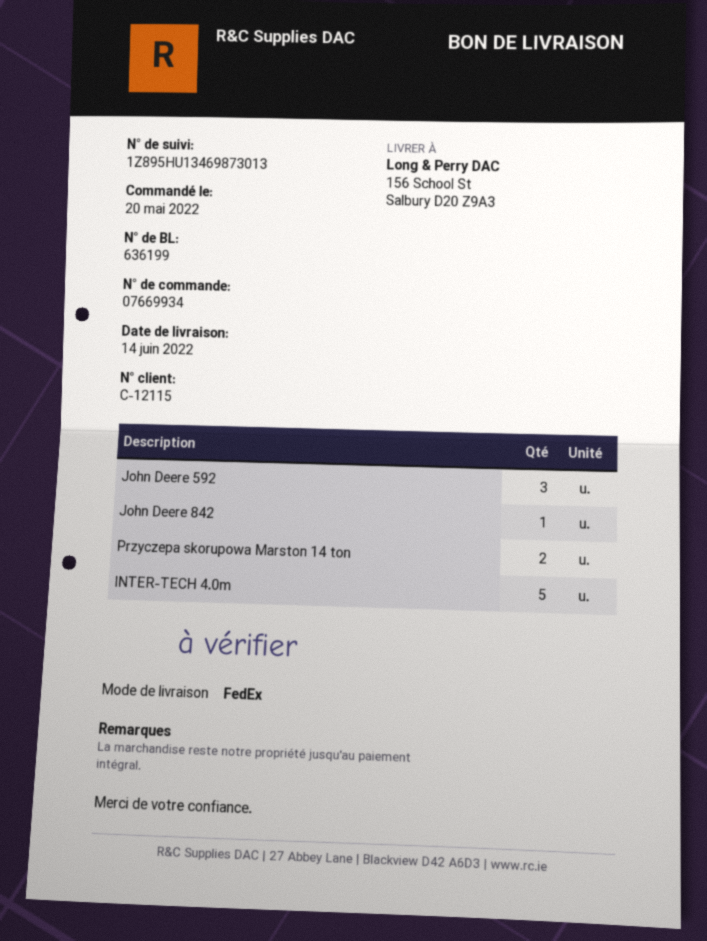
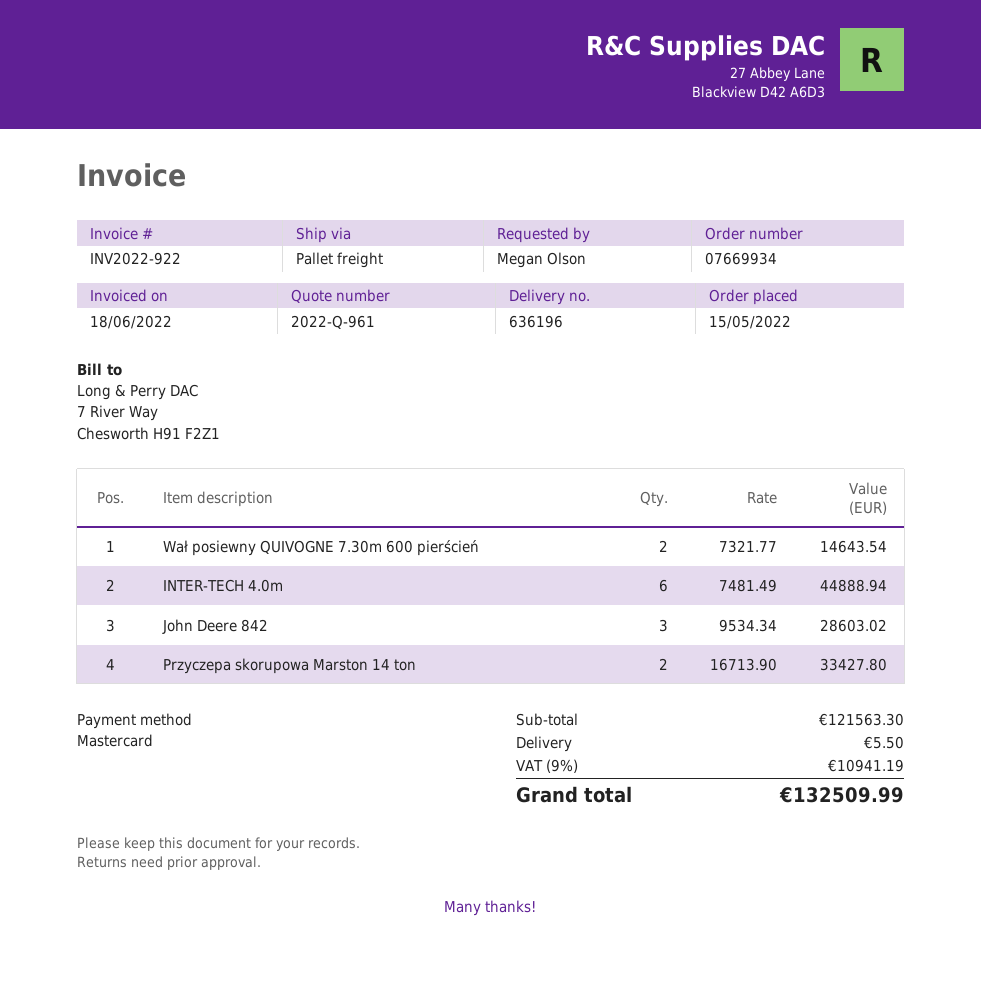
order date: 2022-05-20 -> 2022-05-15
delivery note number: 636199 -> 636196
shipping method: FedEx -> pallet freight
John Deere 592: 3 -> none
John Deere 842: 1 -> 3
INTER-TECH 4.0m: 5 -> 6
Wał posiewny QUIVOGNE 7.30m 600 pierścień: none -> 2

